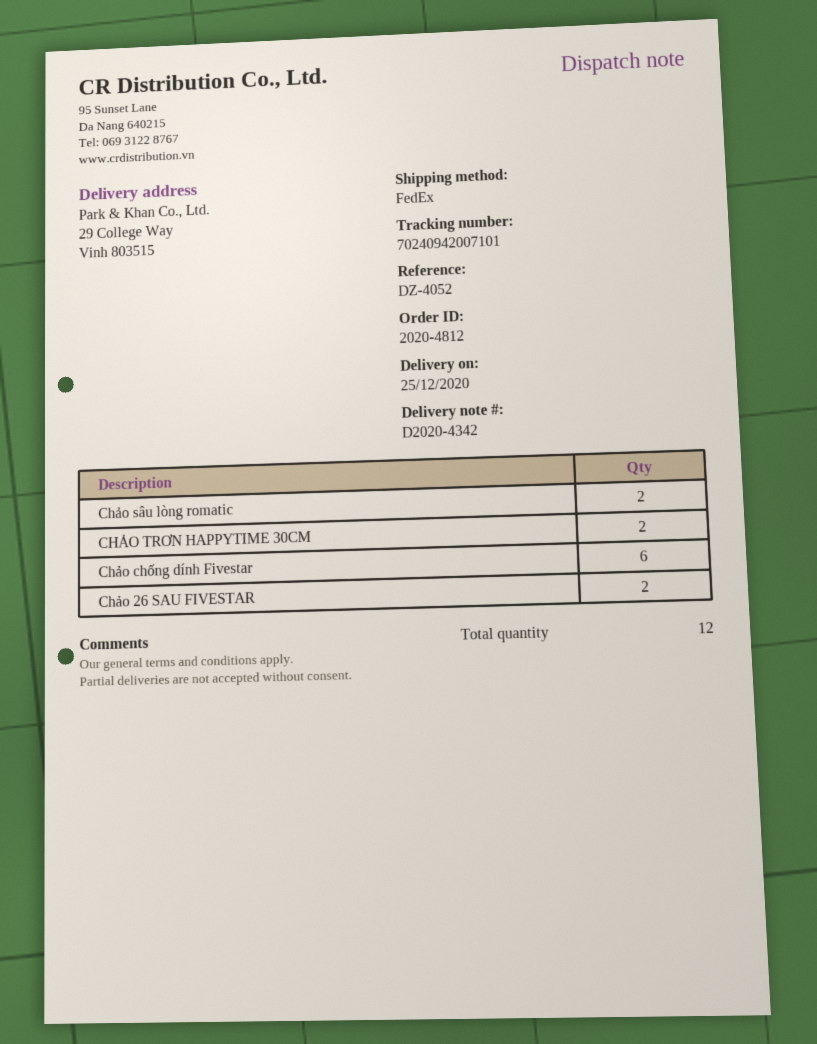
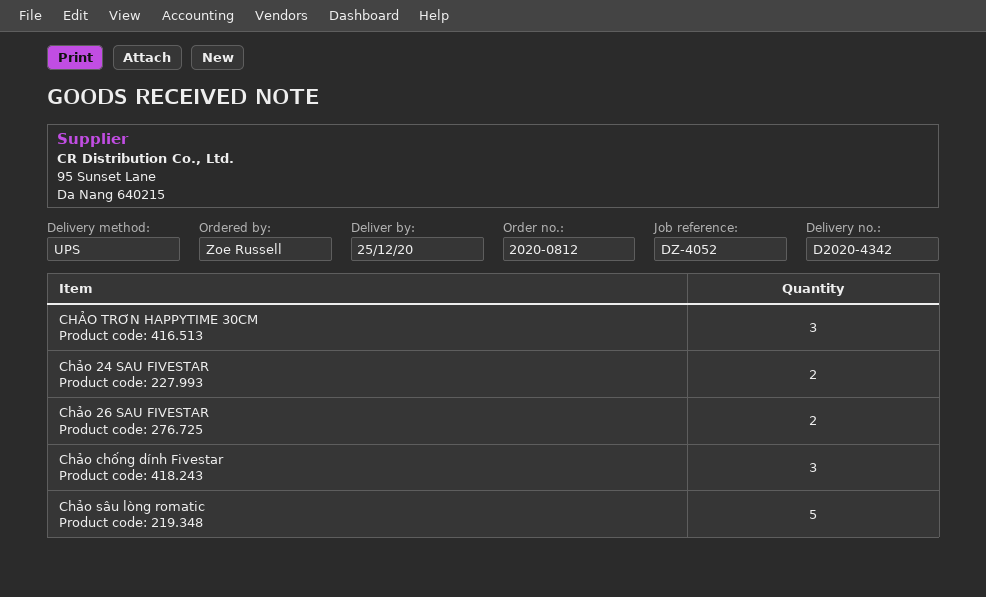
order number: 2020-4812 -> 2020-0812
shipping method: FedEx -> UPS
Chảo sâu lòng romatic: 2 -> 5
CHẢO TRƠN HAPPYTIME 30CM: 2 -> 3
Chảo chống dính Fivestar: 6 -> 3
Chảo 24 SAU FIVESTAR: none -> 2

